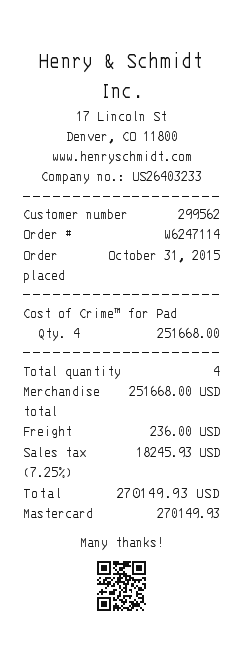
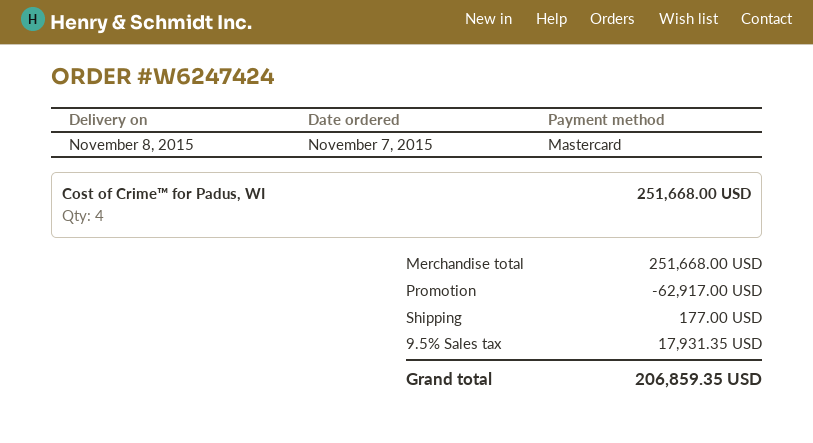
order number: W6247114 -> W6247424
order date: 2015-10-31 -> 2015-11-07
discount: none -> 62917.00
shipping: 236.00 -> 177.00
tax: 7.25% = 18245.93 -> 9.5% = 17931.35
total: 270149.93 -> 206859.35

